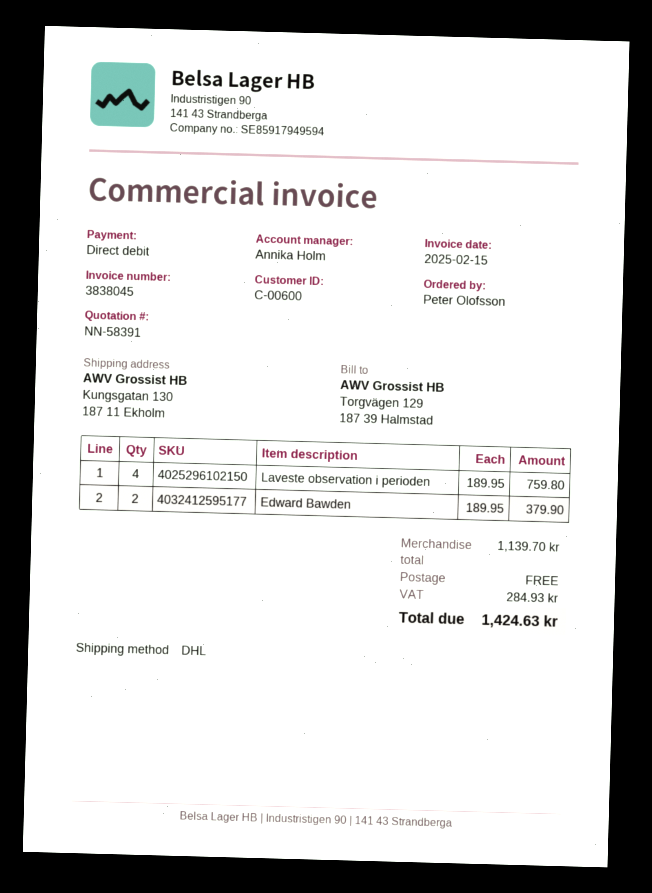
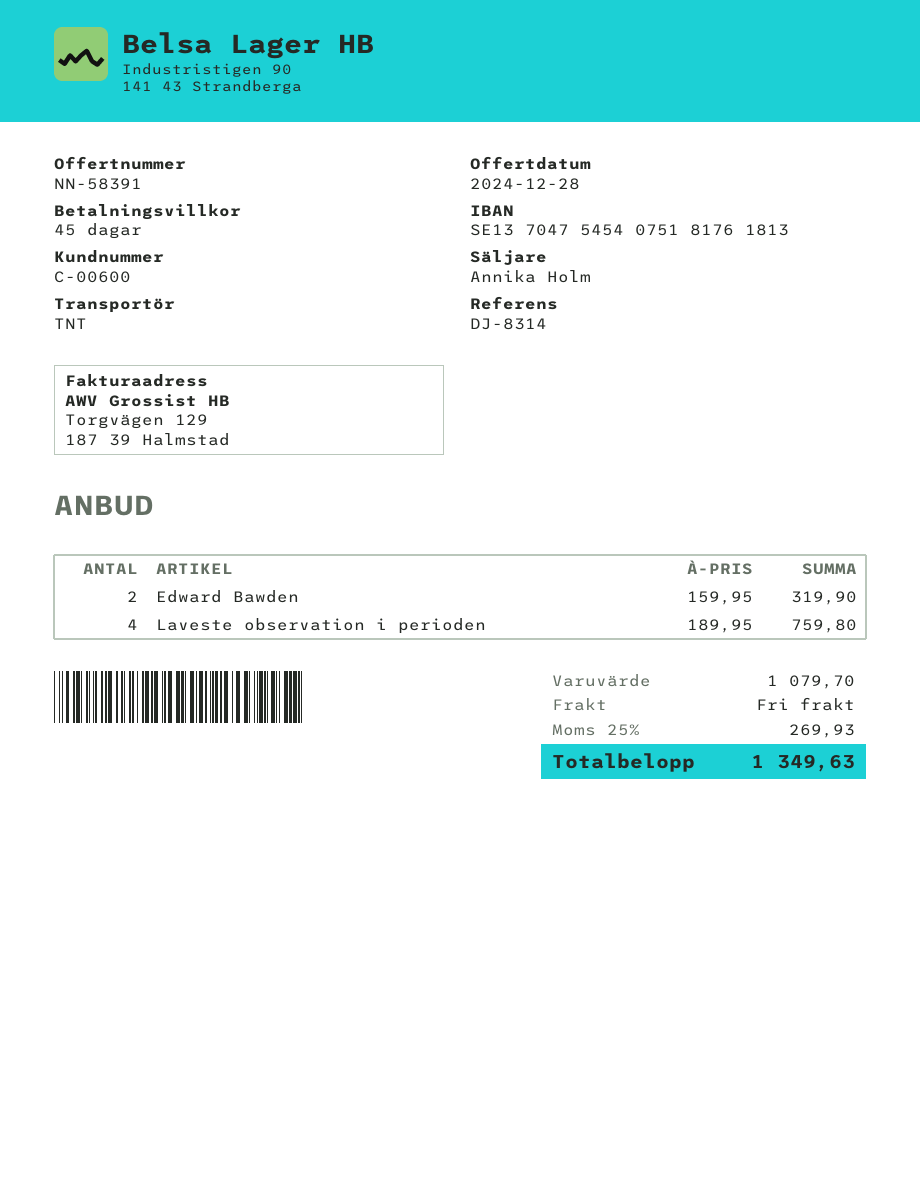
shipping method: DHL -> TNT
Edward Bawden: 2 x 189.95 = 379.90 -> 2 x 159.95 = 319.90
subtotal: 1139.70 -> 1079.70
tax: 284.93 -> 269.93
total: 1424.63 -> 1349.63

